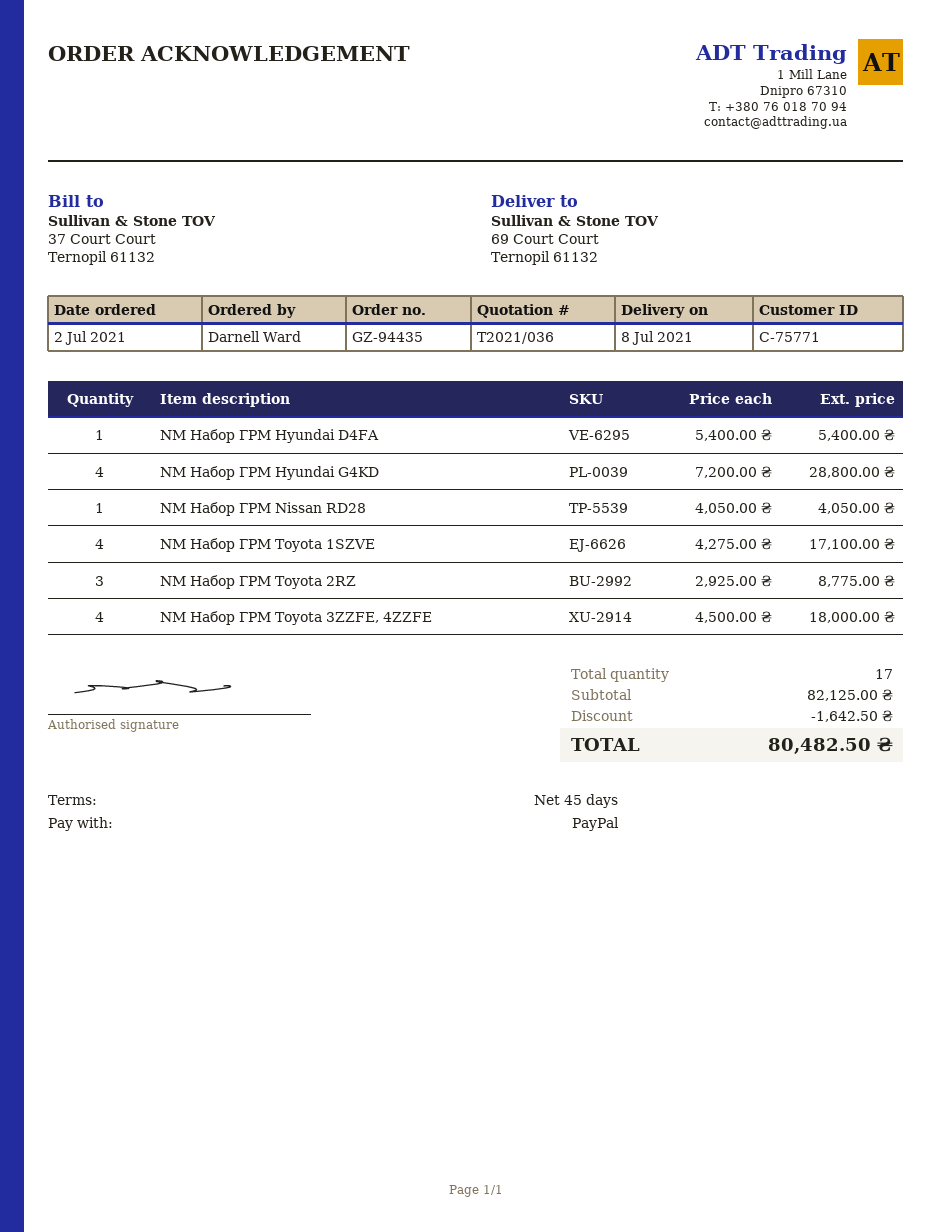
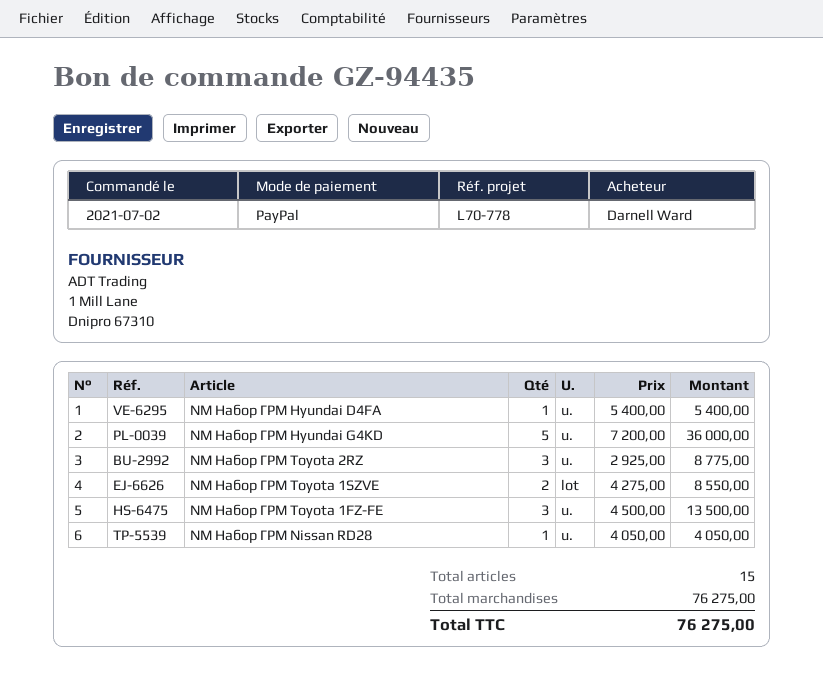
NM Набор ГРМ Hyundai G4KD: 4 x 7200.00 = 28800.00 -> 5 x 7200.00 = 36000.00
NM Набор ГРМ Toyota 1SZVE: 4 x 4275.00 = 17100.00 -> 2 x 4275.00 = 8550.00
NM Набор ГРМ Toyota 3ZZFE, 4ZZFE: 4 x 4500.00 = 18000.00 -> none
NM Набор ГРМ Toyota 1FZ-FE: none -> 3 x 4500.00 = 13500.00
total quantity: 17 -> 15
subtotal: 82125.00 -> 76275.00
discount: 1642.50 -> none
total: 80482.50 -> 76275.00

